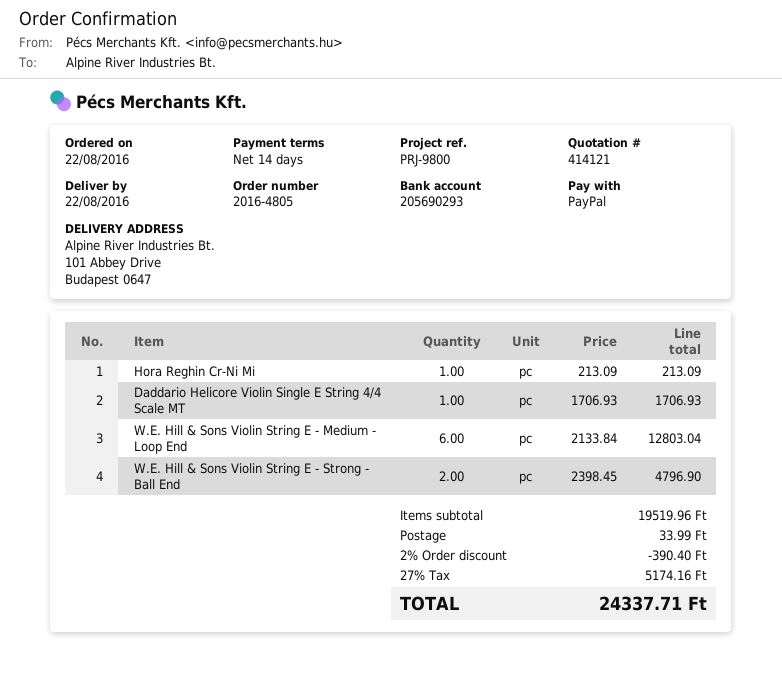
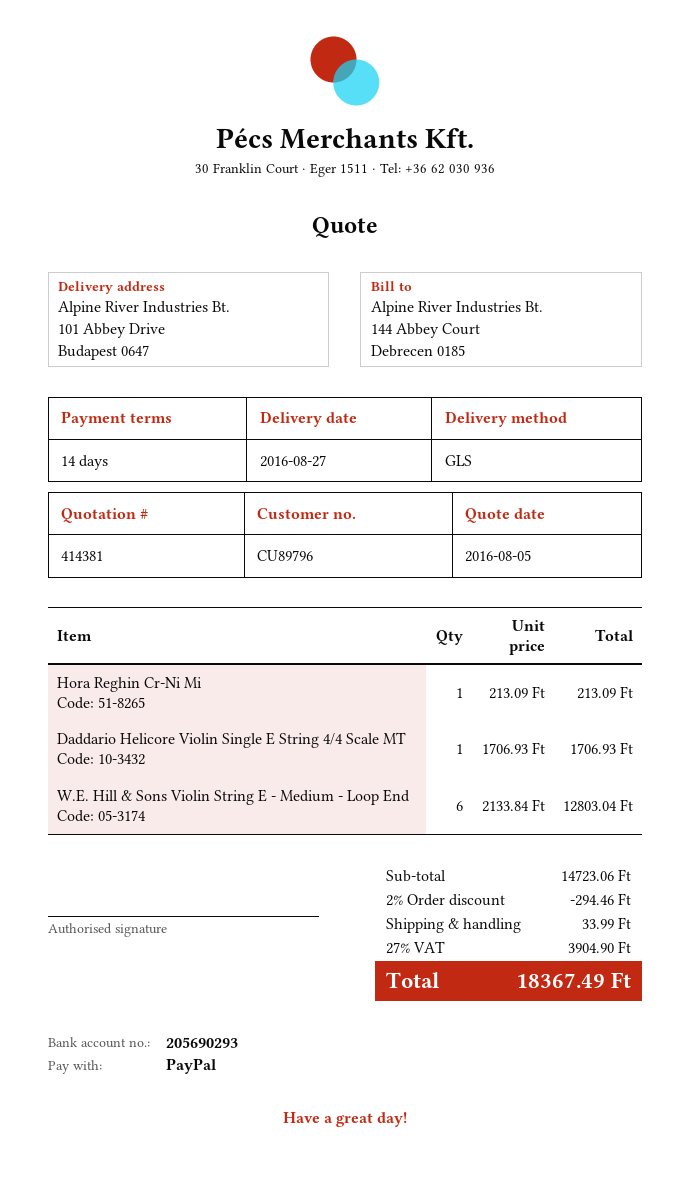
quote number: 414121 -> 414381
delivery date: 2016-08-22 -> 2016-08-27
W.E. Hill & Sons Violin String E - Strong - Ball End: 2 x 2398.45 = 4796.90 -> none
subtotal: 19519.96 -> 14723.06
discount: 2% = 390.40 -> 2% = 294.46
tax: 27% = 5174.16 -> 27% = 3904.90
total: 24337.71 -> 18367.49

